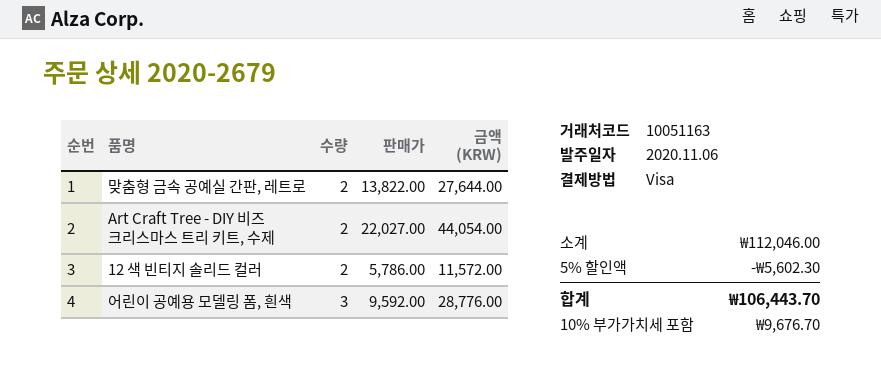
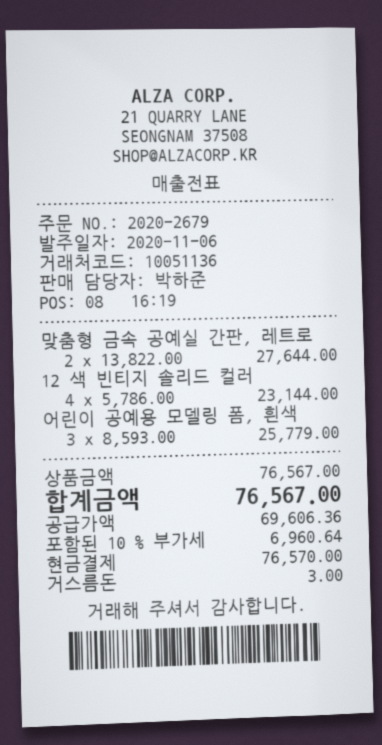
customer number: 10051163 -> 10051136
payment method: Visa -> cash
Art Craft Tree - DIY 비즈 크리스마스 트리 키트, 수제: 2 x 22027.00 = 44054.00 -> none
12 색 빈티지 솔리드 컬러: 2 x 5786.00 = 11572.00 -> 4 x 5786.00 = 23144.00
어린이 공예용 모델링 폼, 흰색: 3 x 9592.00 = 28776.00 -> 3 x 8593.00 = 25779.00
subtotal: 112046.00 -> 76567.00
discount: 5% = 5602.30 -> none
tax: 10% = 9676.70 -> 10% = 6960.64
total: 106443.70 -> 76567.00

